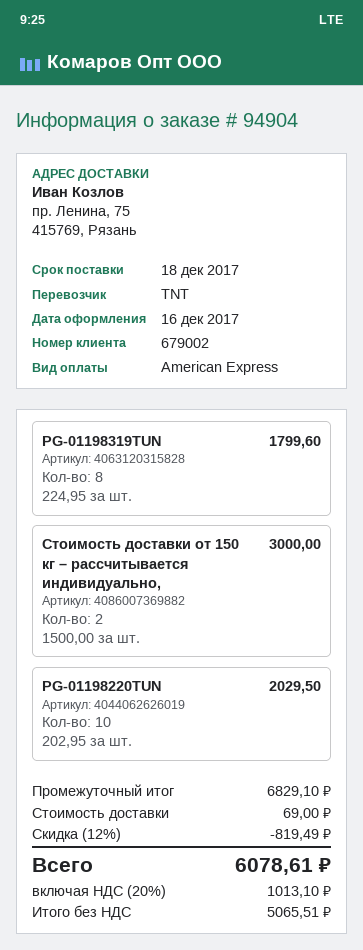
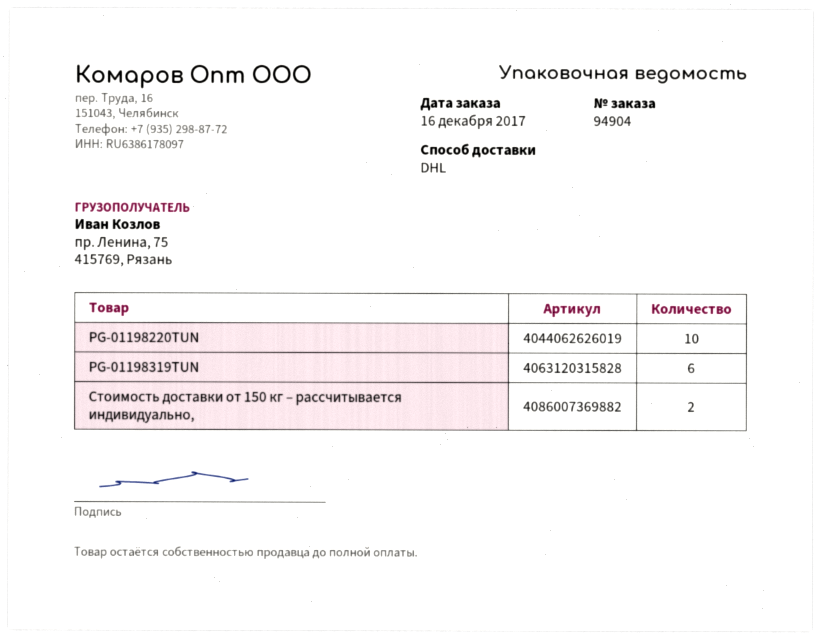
shipping method: TNT -> DHL
PG-01198319TUN: 8 -> 6

